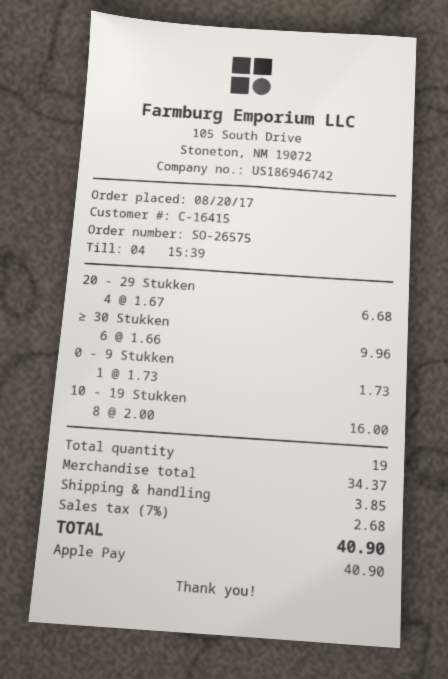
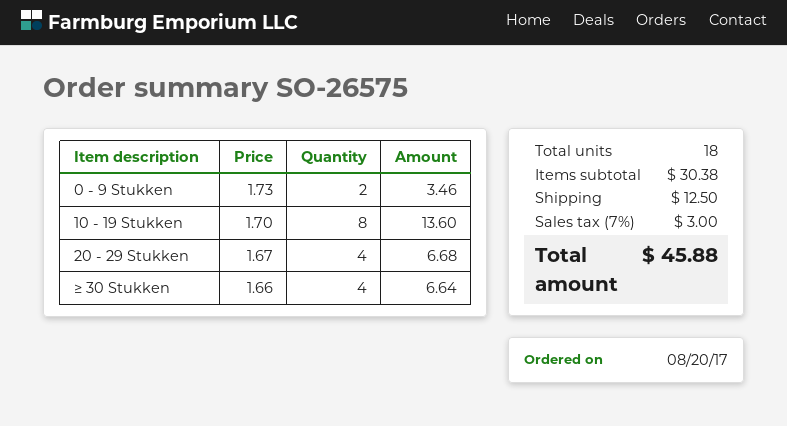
≥ 30 Stukken: 6 x 1.66 = 9.96 -> 4 x 1.66 = 6.64
0 - 9 Stukken: 1 x 1.73 = 1.73 -> 2 x 1.73 = 3.46
10 - 19 Stukken: 8 x 2.00 = 16.00 -> 8 x 1.70 = 13.60
total quantity: 19 -> 18
subtotal: 34.37 -> 30.38
shipping: 3.85 -> 12.50
tax: 7% = 2.68 -> 7% = 3.00
total: 40.90 -> 45.88

